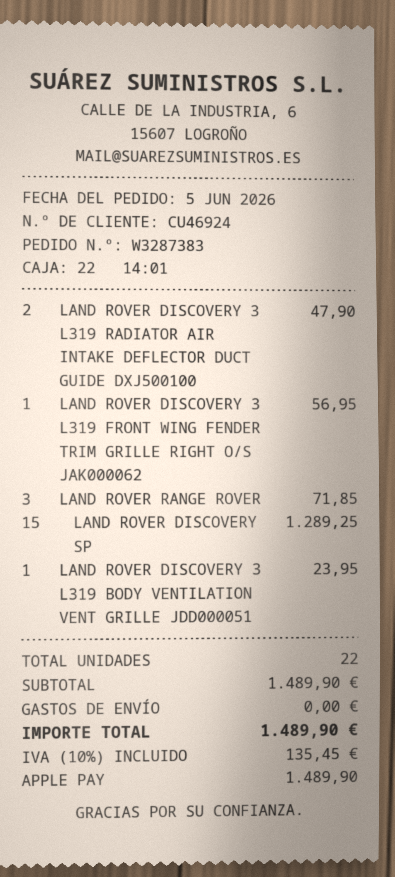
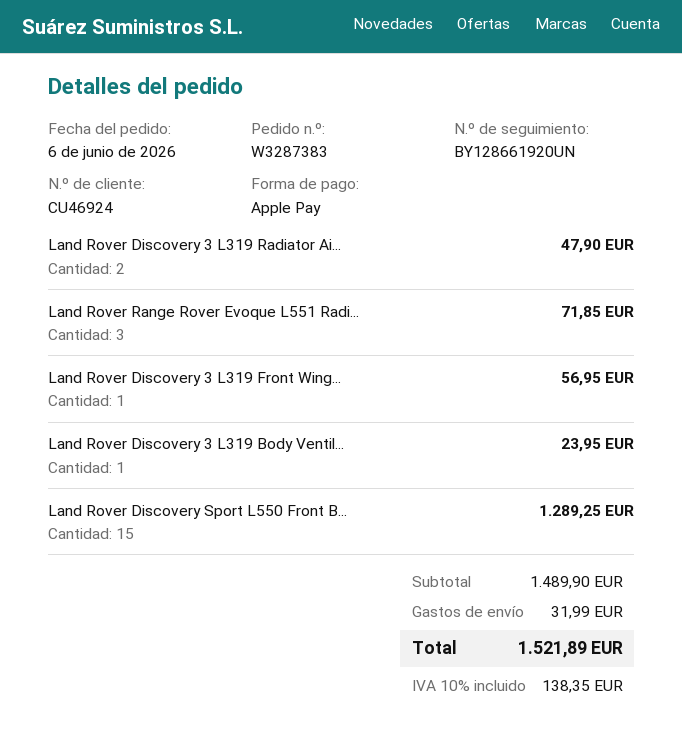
order date: 2026-06-05 -> 2026-06-06
shipping: 0.00 -> 31.99
tax: 10% = 135.45 -> 10% = 138.35
total: 1489.90 -> 1521.89

